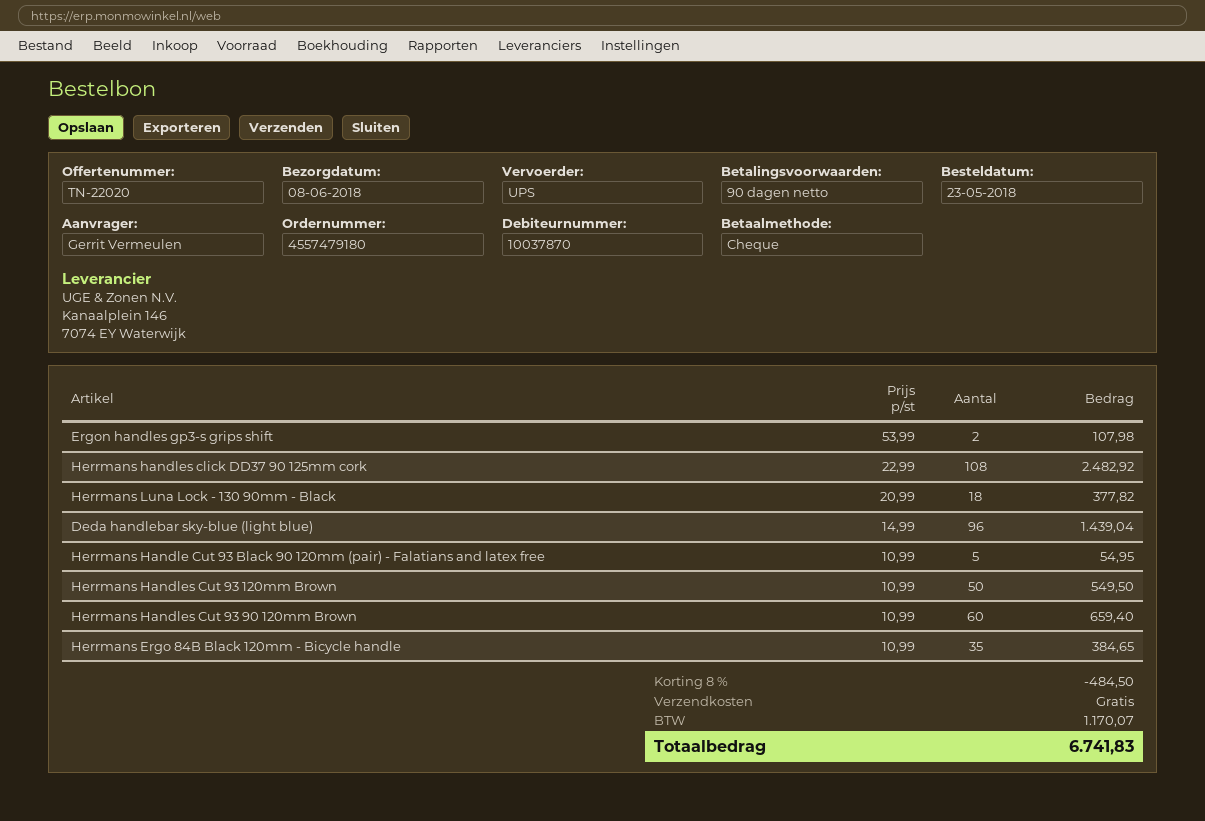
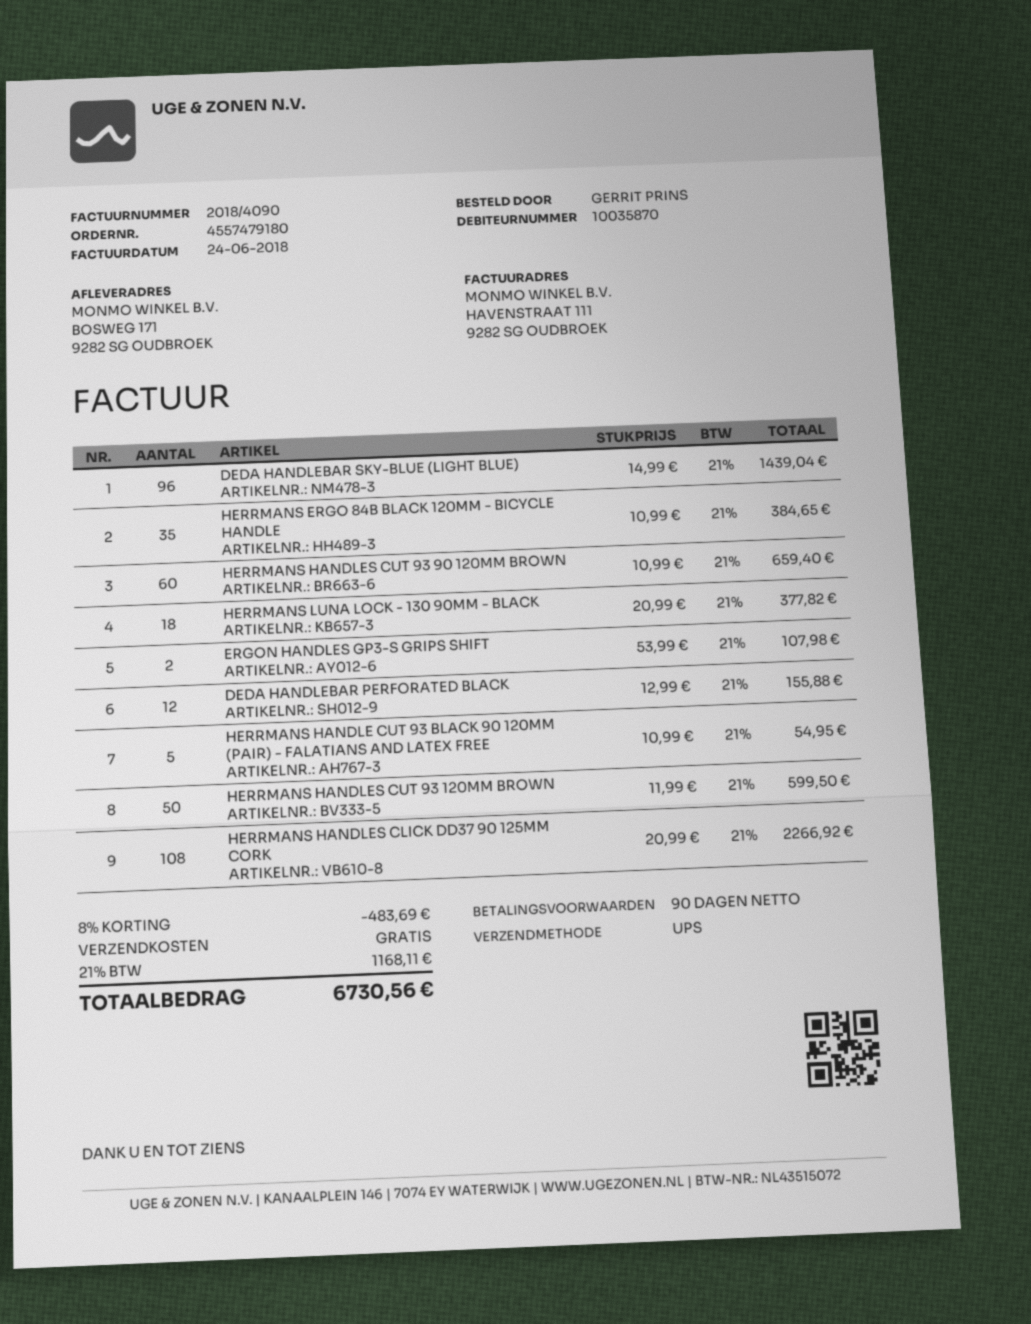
customer number: 10037870 -> 10035870
ordered by: Gerrit Vermeulen -> GERRIT PRINS
Herrmans handles click DD37 90 125mm cork: 108 x 22.99 = 2482.92 -> 108 x 20.99 = 2266.92
Herrmans Handles Cut 93 120mm Brown: 50 x 10.99 = 549.50 -> 50 x 11.99 = 599.50
DEDA HANDLEBAR PERFORATED BLACK: none -> 12 x 12.99 = 155.88
discount: 8% = 484.50 -> 8% = 483.69
tax: 1170.07 -> 1168.11
total: 6741.83 -> 6730.56

